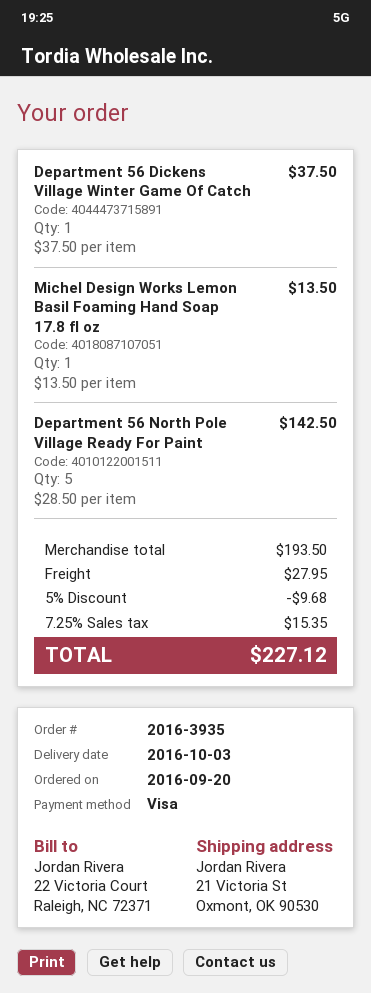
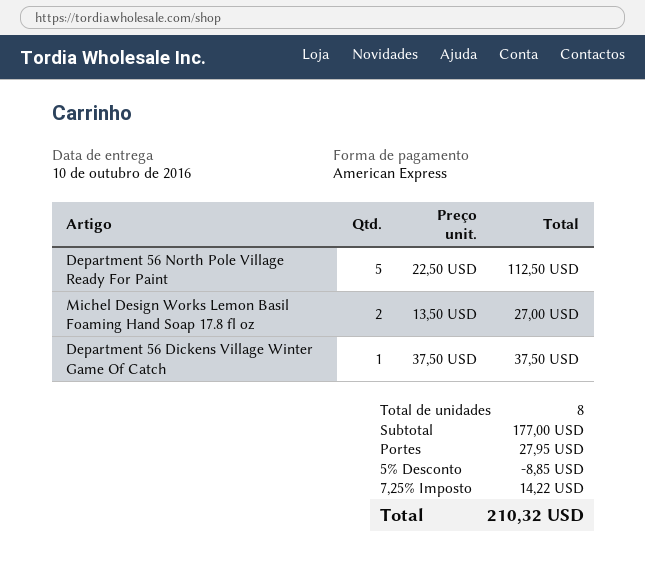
delivery date: 2016-10-03 -> 2016-10-10
payment method: Visa -> American Express
Michel Design Works Lemon Basil Foaming Hand Soap 17.8 fl oz: 1 x 13.50 = 13.50 -> 2 x 13.50 = 27.00
Department 56 North Pole Village Ready For Paint: 5 x 28.50 = 142.50 -> 5 x 22.50 = 112.50
subtotal: 193.50 -> 177.00
discount: 5% = 9.68 -> 5% = 8.85
tax: 7.25% = 15.35 -> 7.25% = 14.22
total: 227.12 -> 210.32

